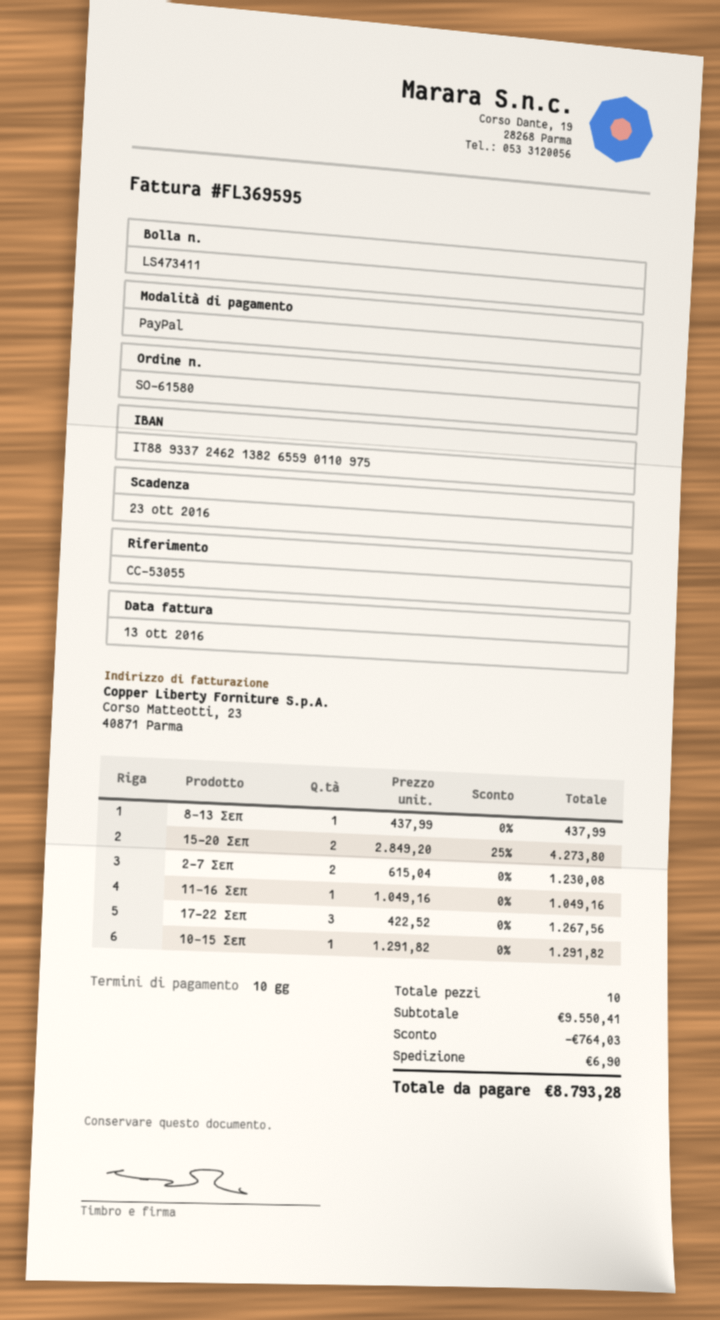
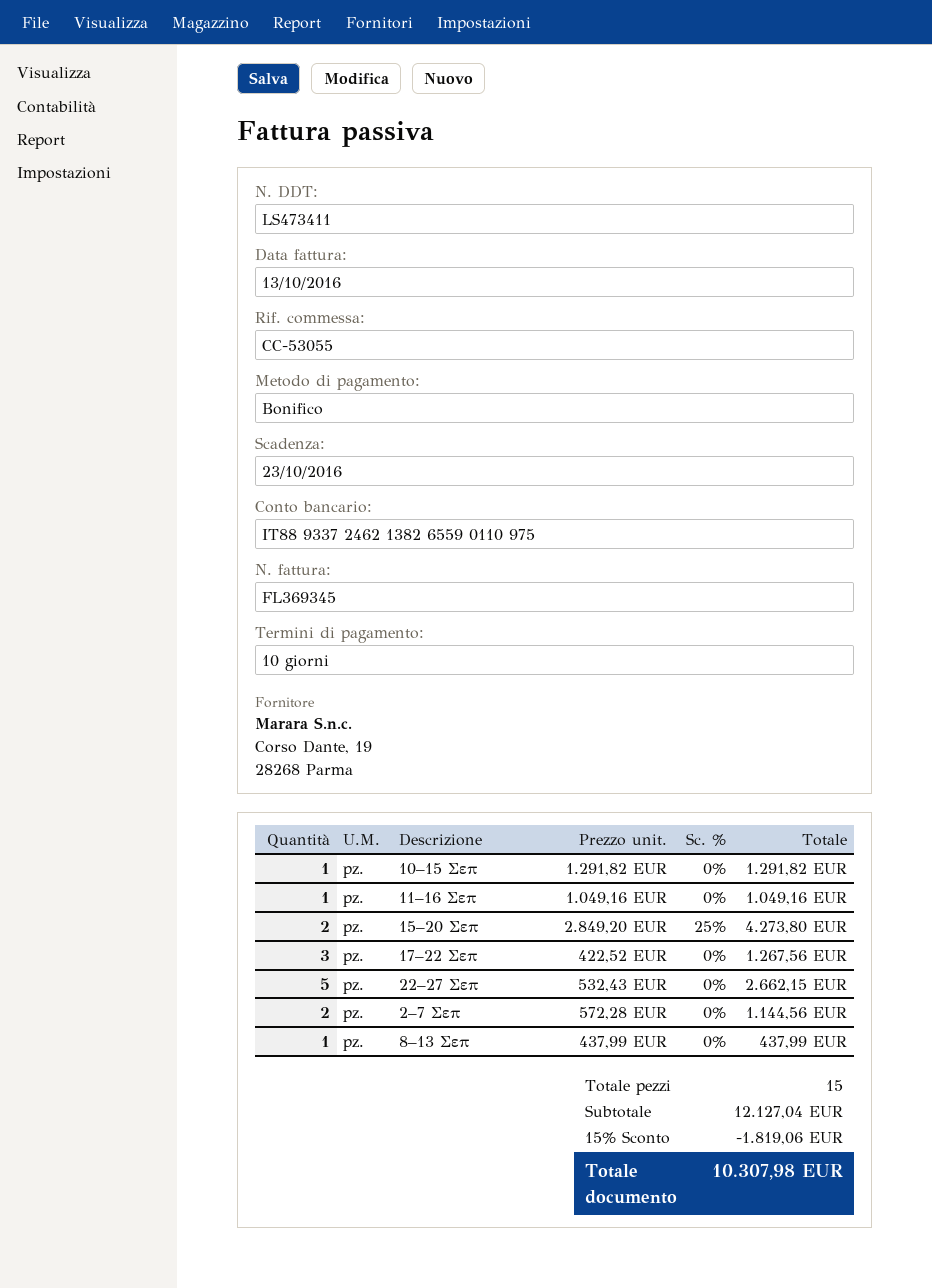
invoice number: FL369595 -> FL369345
payment method: PayPal -> bank transfer
2–7 Σεπ: 2 x 615.04 = 1230.08 -> 2 x 572.28 = 1144.56
22–27 Σεπ: none -> 5 x 532.43 = 2662.15
total quantity: 10 -> 15
subtotal: 9550.41 -> 12127.04
discount: 764.03 -> 1819.06
shipping: 6.90 -> none
total: 8793.28 -> 10307.98

